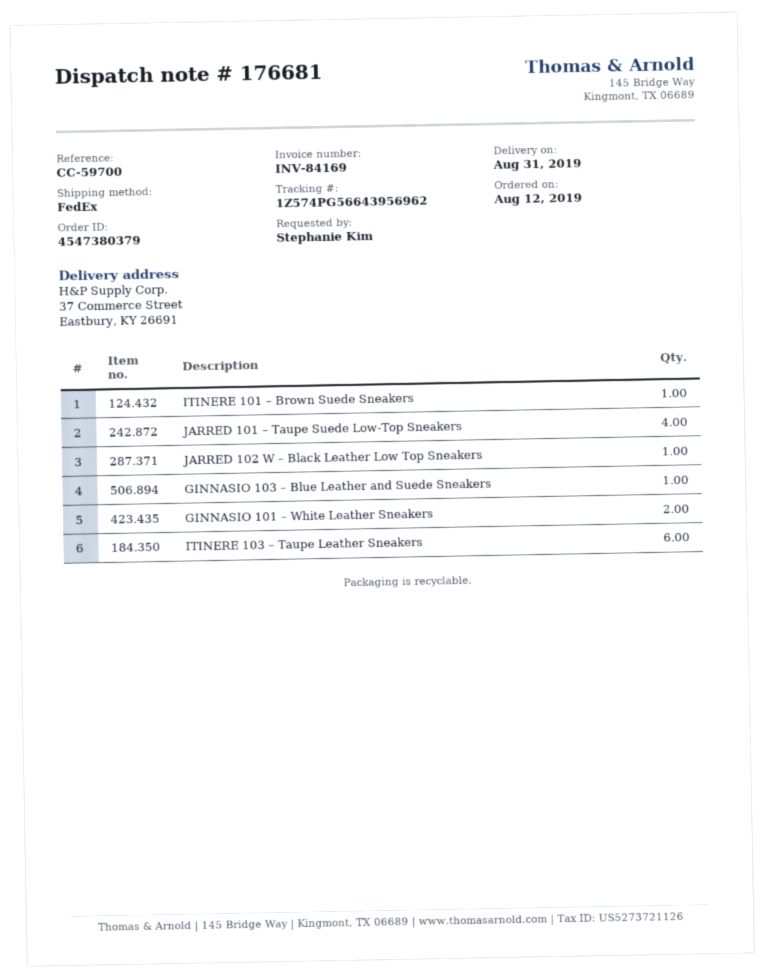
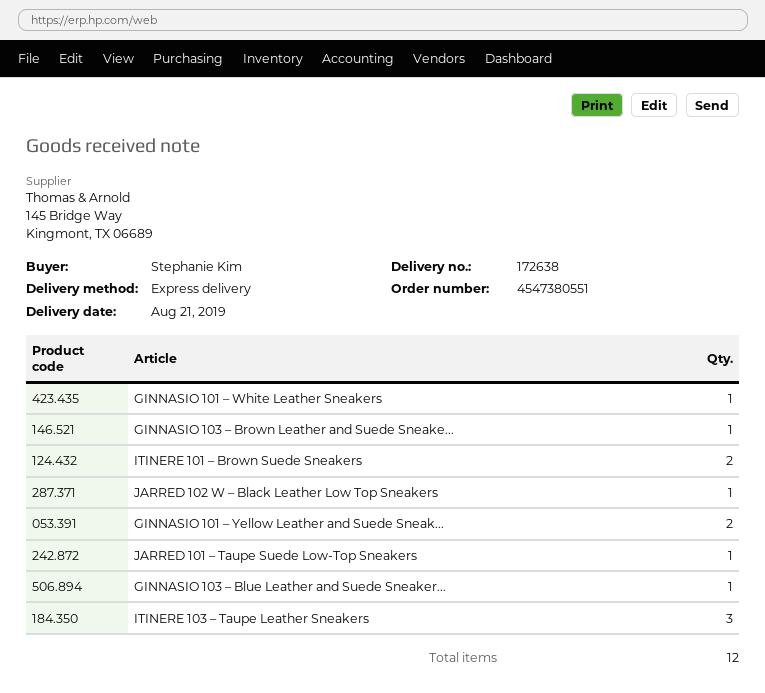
order number: 4547380379 -> 4547380551
delivery note number: 176681 -> 172638
delivery date: 2019-08-31 -> 2019-08-21
shipping method: FedEx -> express
ITINERE 101 – Brown Suede Sneakers: 1 -> 2
JARRED 101 – Taupe Suede Low-Top Sneakers: 4 -> 1
GINNASIO 101 – White Leather Sneakers: 2 -> 1
ITINERE 103 – Taupe Leather Sneakers: 6 -> 3
GINNASIO 103 – Brown Leather and Suede Sneake...: none -> 1
GINNASIO 101 – Yellow Leather and Suede Sneak...: none -> 2

